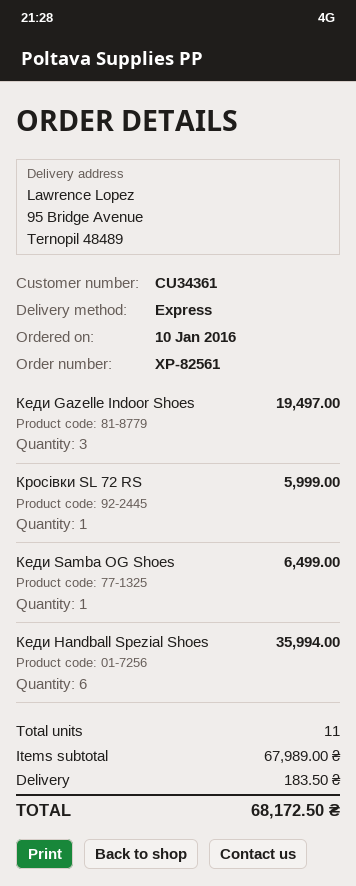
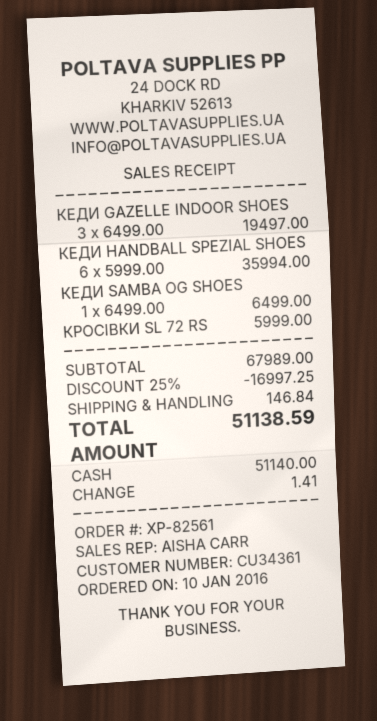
discount: none -> 25% = 16997.25
shipping: 183.50 -> 146.84
total: 68172.50 -> 51138.59

